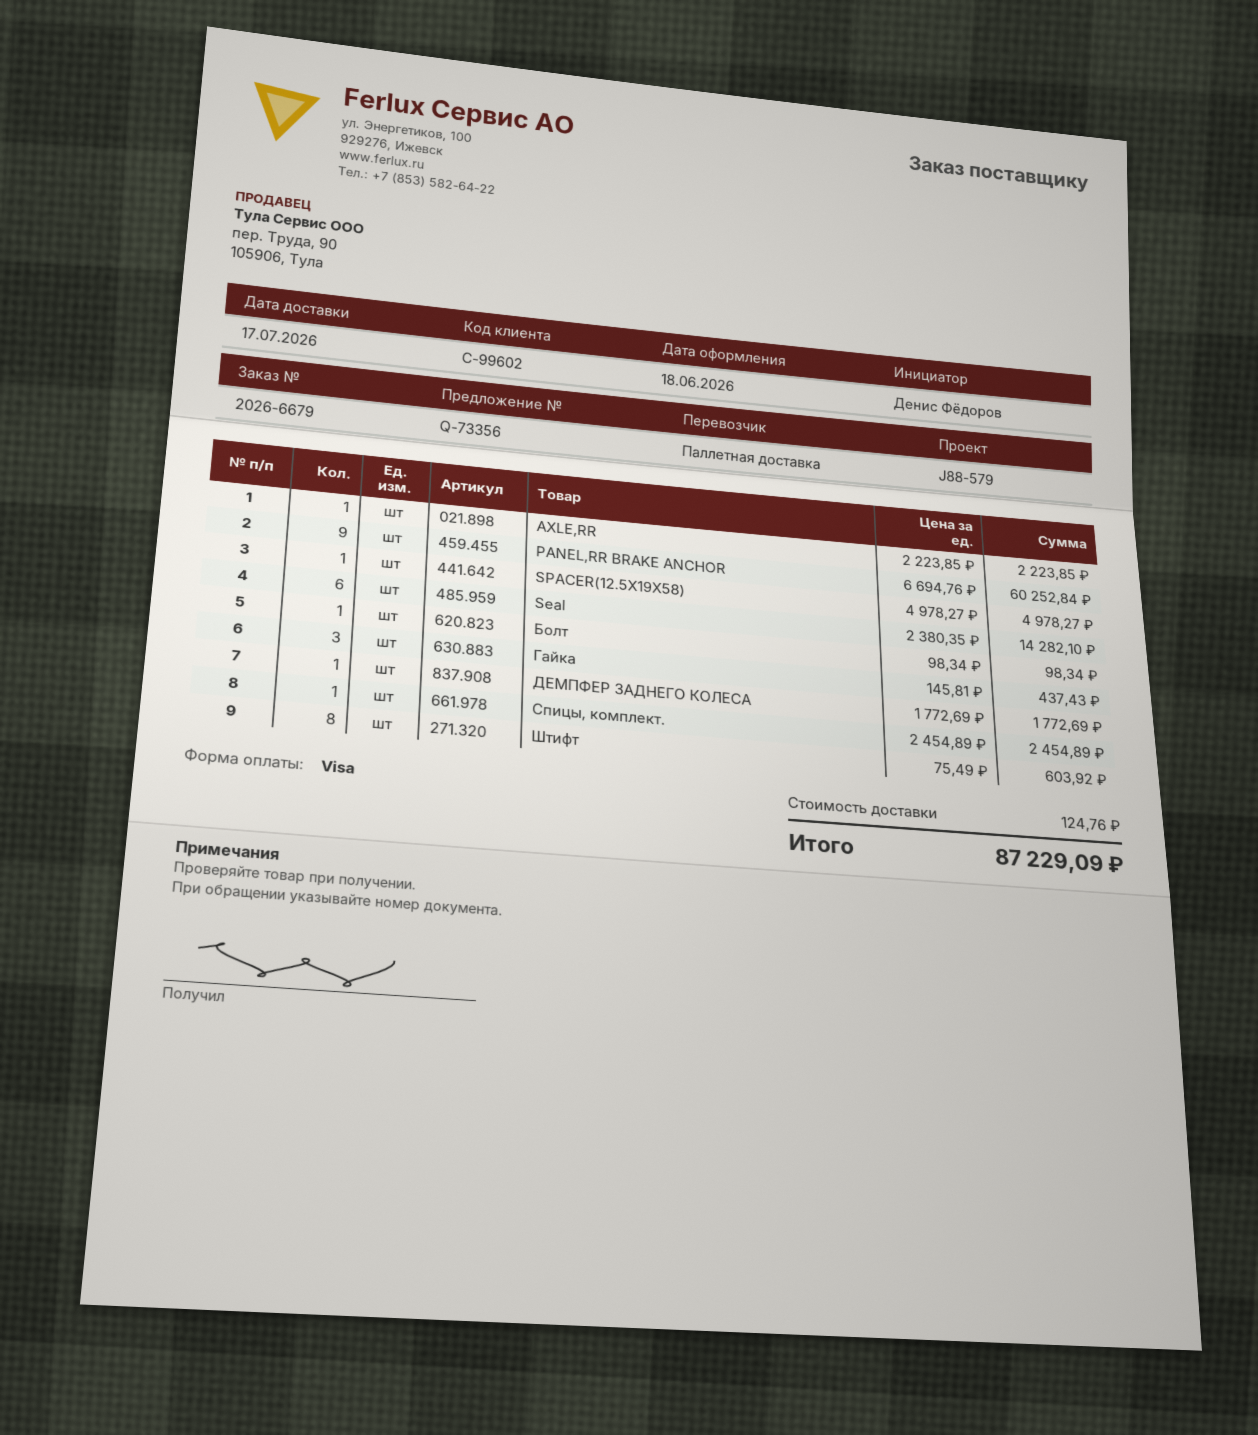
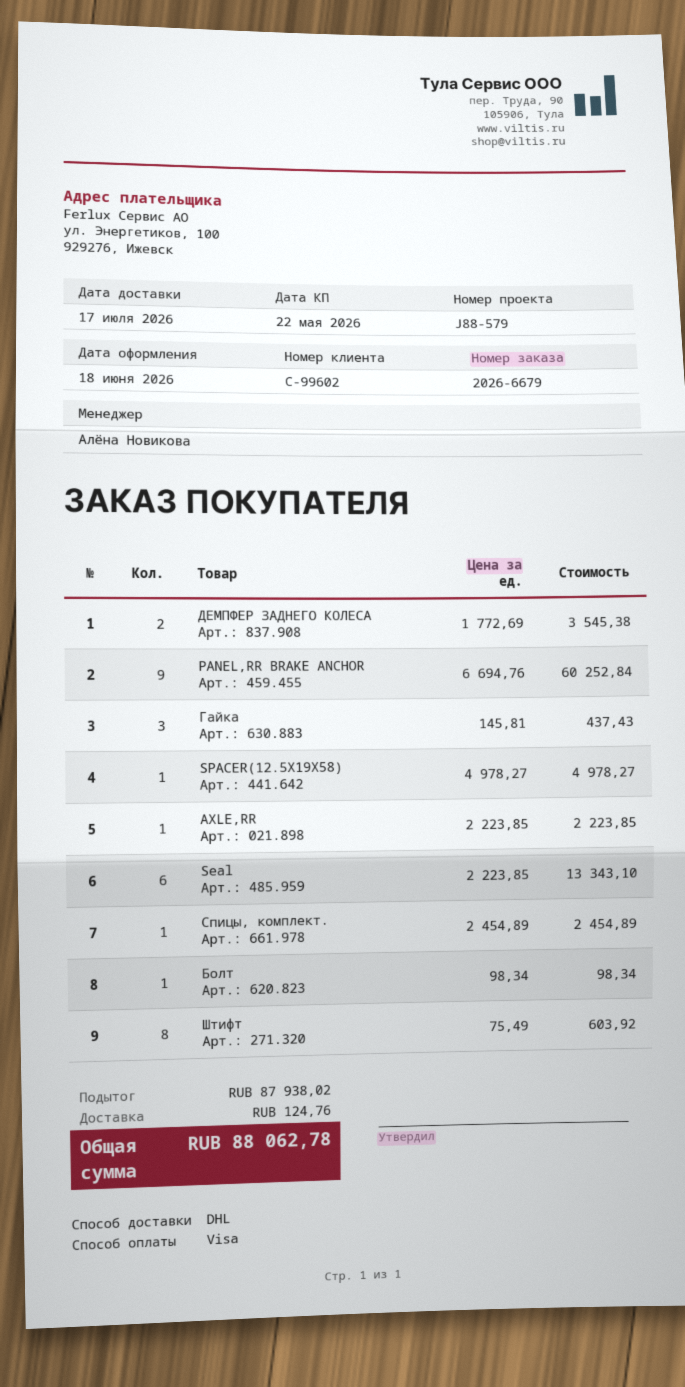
shipping method: pallet freight -> DHL
Seal: 6 x 2380.35 = 14282.10 -> 6 x 2223.85 = 13343.10
ДЕМПФЕР ЗАДНЕГО КОЛЕСА: 1 x 1772.69 = 1772.69 -> 2 x 1772.69 = 3545.38
total: 87229.09 -> 88062.78

